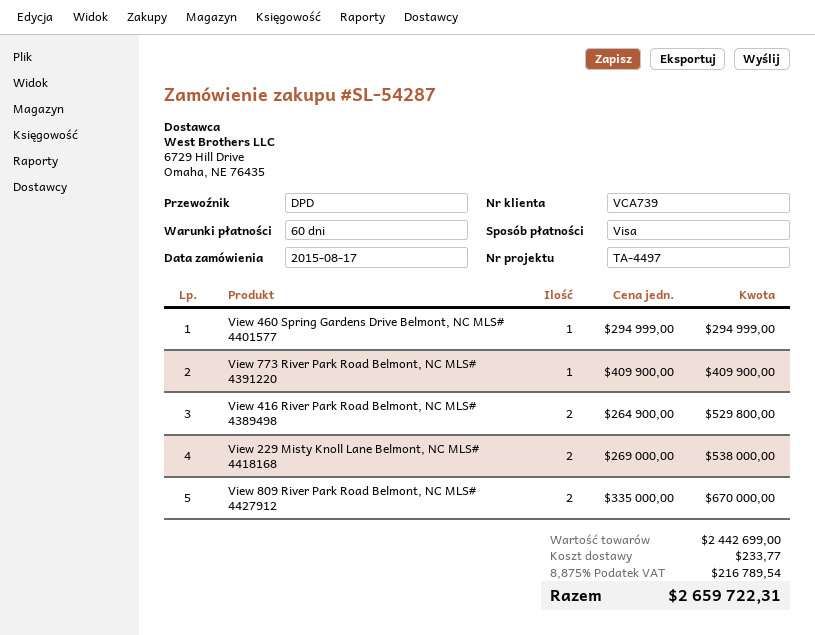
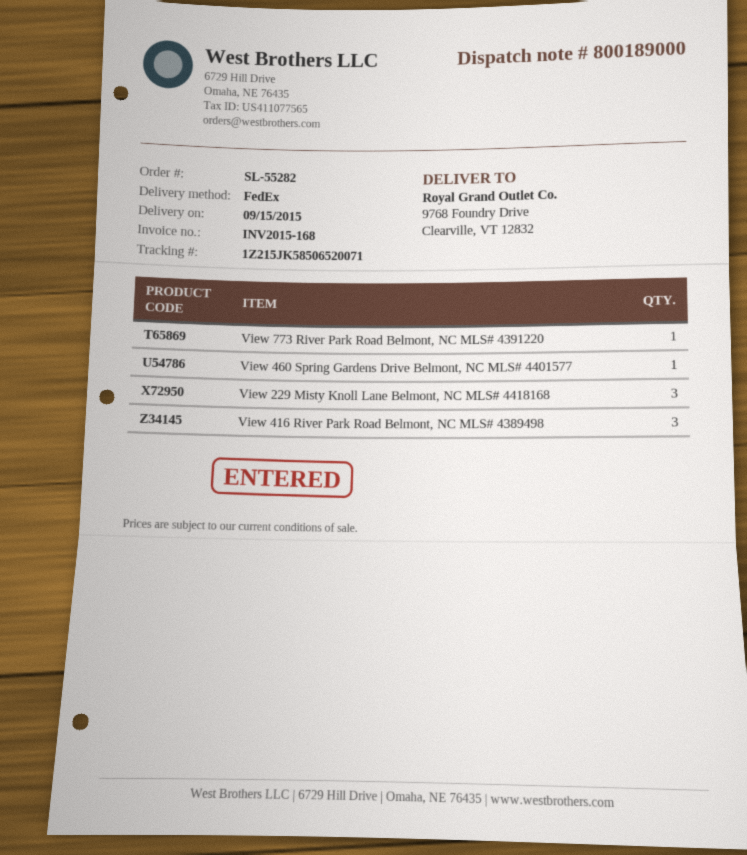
order number: SL-54287 -> SL-55282
shipping method: DPD -> FedEx
View 416 River Park Road Belmont, NC MLS# 4389498: 2 -> 3
View 229 Misty Knoll Lane Belmont, NC MLS# 4418168: 2 -> 3
View 809 River Park Road Belmont, NC MLS# 4427912: 2 -> none

